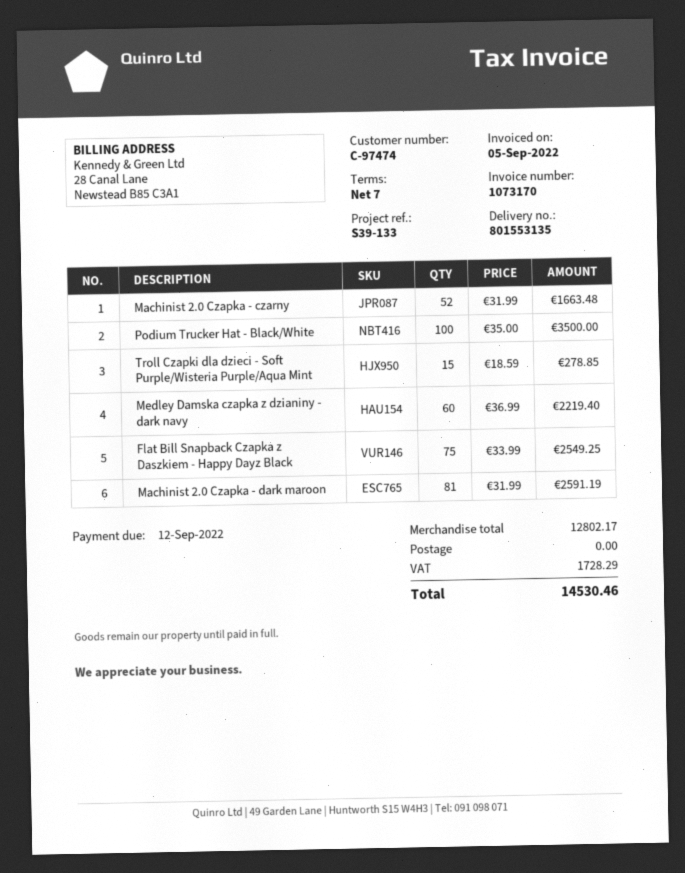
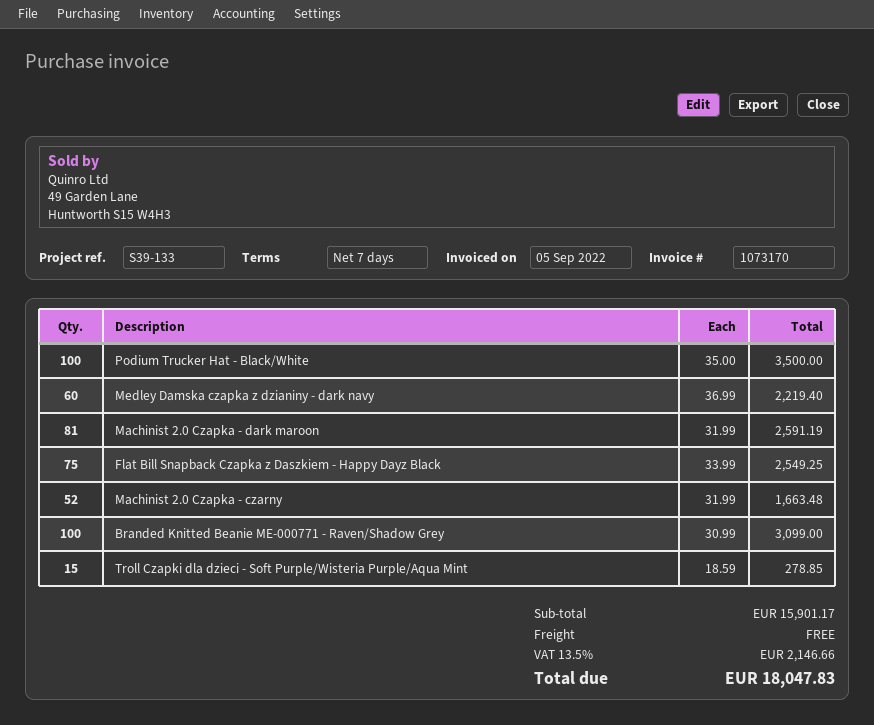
Branded Knitted Beanie ME-000771 - Raven/Shadow Grey: none -> 100 x 30.99 = 3099.00
subtotal: 12802.17 -> 15901.17
tax: 1728.29 -> 2146.66
total: 14530.46 -> 18047.83

